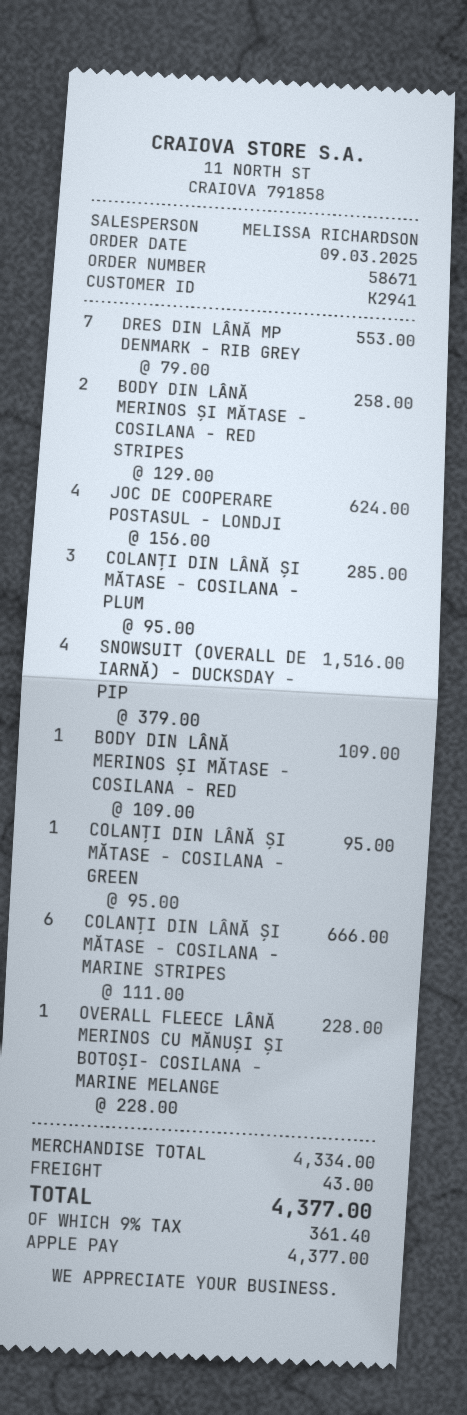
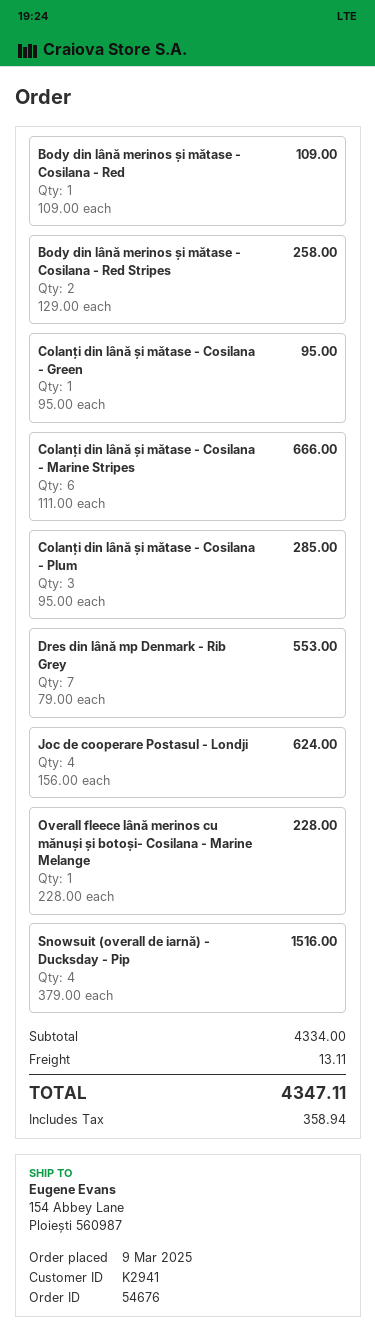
order number: 58671 -> 54676
shipping: 43.00 -> 13.11
tax: 361.40 -> 358.94
total: 4377.00 -> 4347.11

